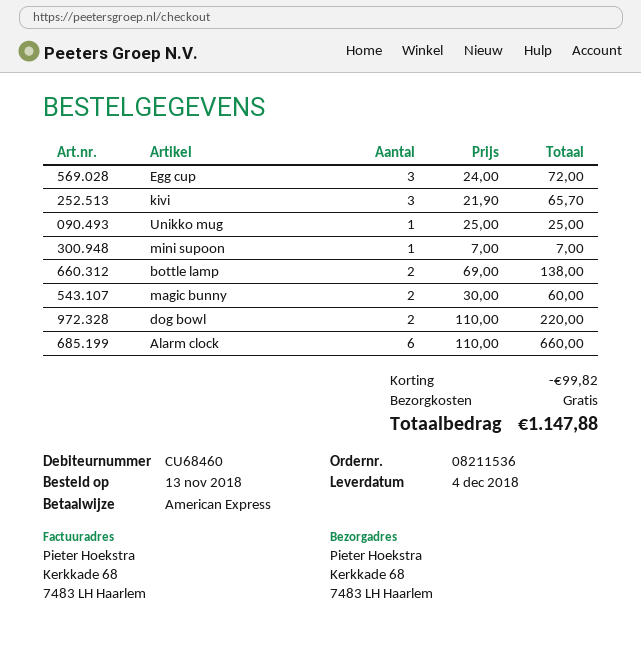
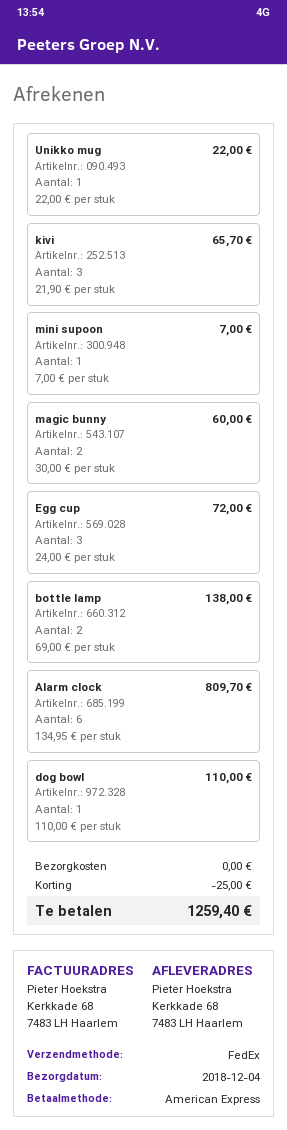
Unikko mug: 1 x 25.00 = 25.00 -> 1 x 22.00 = 22.00
dog bowl: 2 x 110.00 = 220.00 -> 1 x 110.00 = 110.00
Alarm clock: 6 x 110.00 = 660.00 -> 6 x 134.95 = 809.70
discount: 99.82 -> 25.00
total: 1147.88 -> 1259.40

